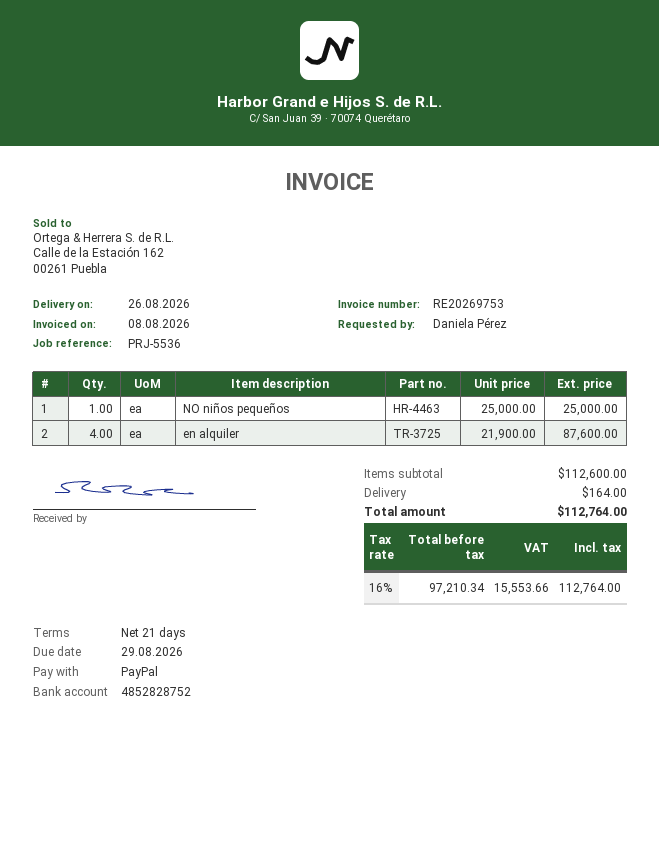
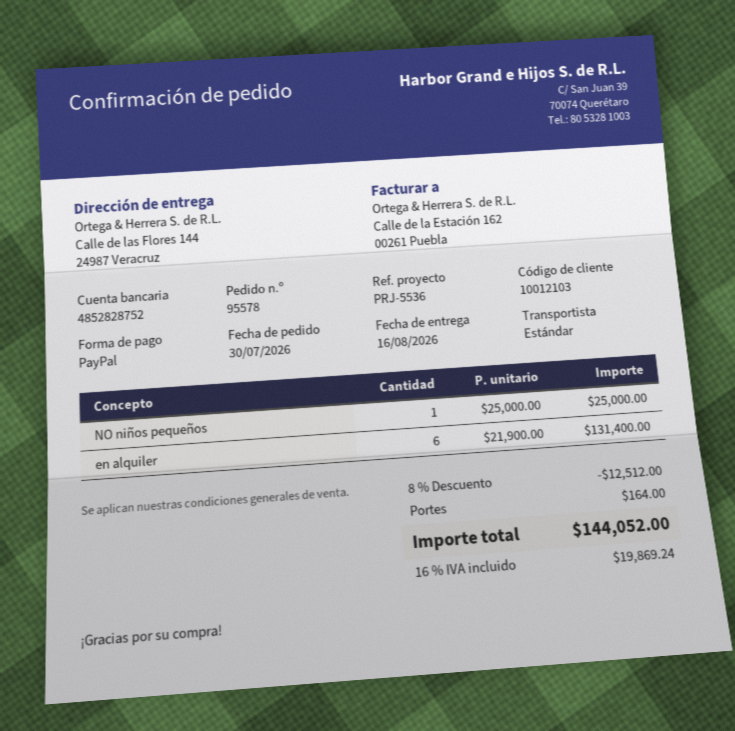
delivery date: 2026-08-26 -> 2026-08-16
en alquiler: 4 x 21900.00 = 87600.00 -> 6 x 21900.00 = 131400.00
discount: none -> 8% = 12512.00
tax: 16% = 15553.66 -> 16% = 19869.24
total: 112764.00 -> 144052.00

